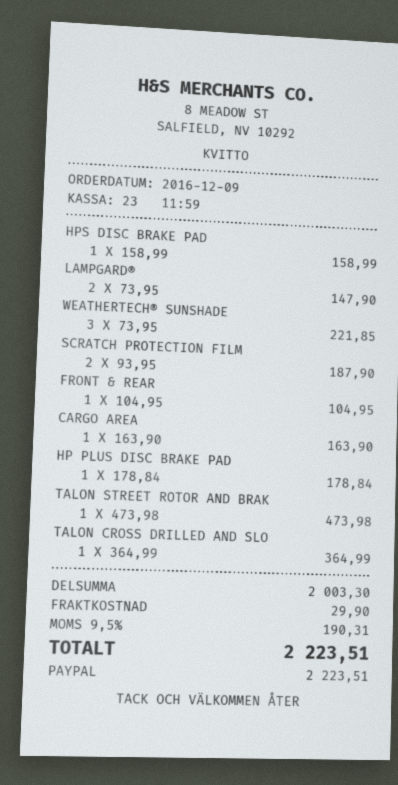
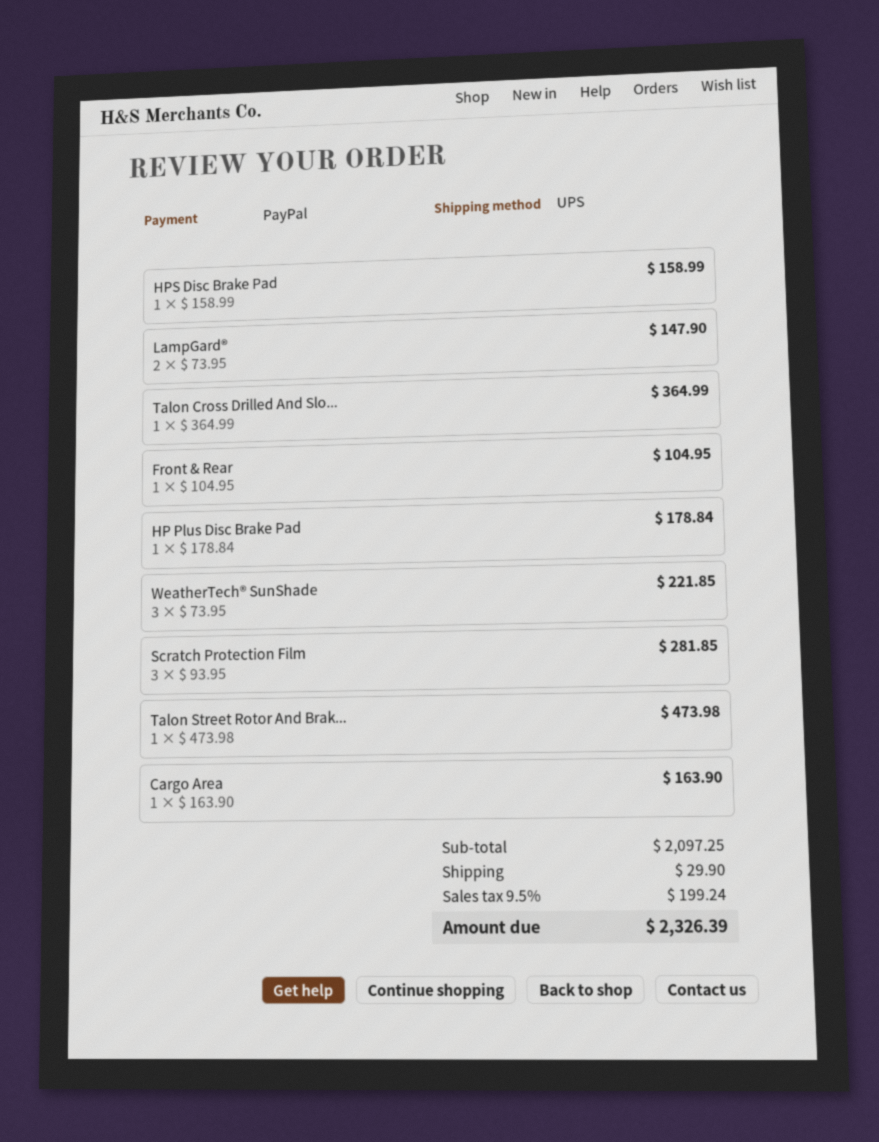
SCRATCH PROTECTION FILM: 2 x 93.95 = 187.90 -> 3 x 93.95 = 281.85
subtotal: 2003.30 -> 2097.25
tax: 9.5% = 190.31 -> 9.5% = 199.24
total: 2223.51 -> 2326.39

